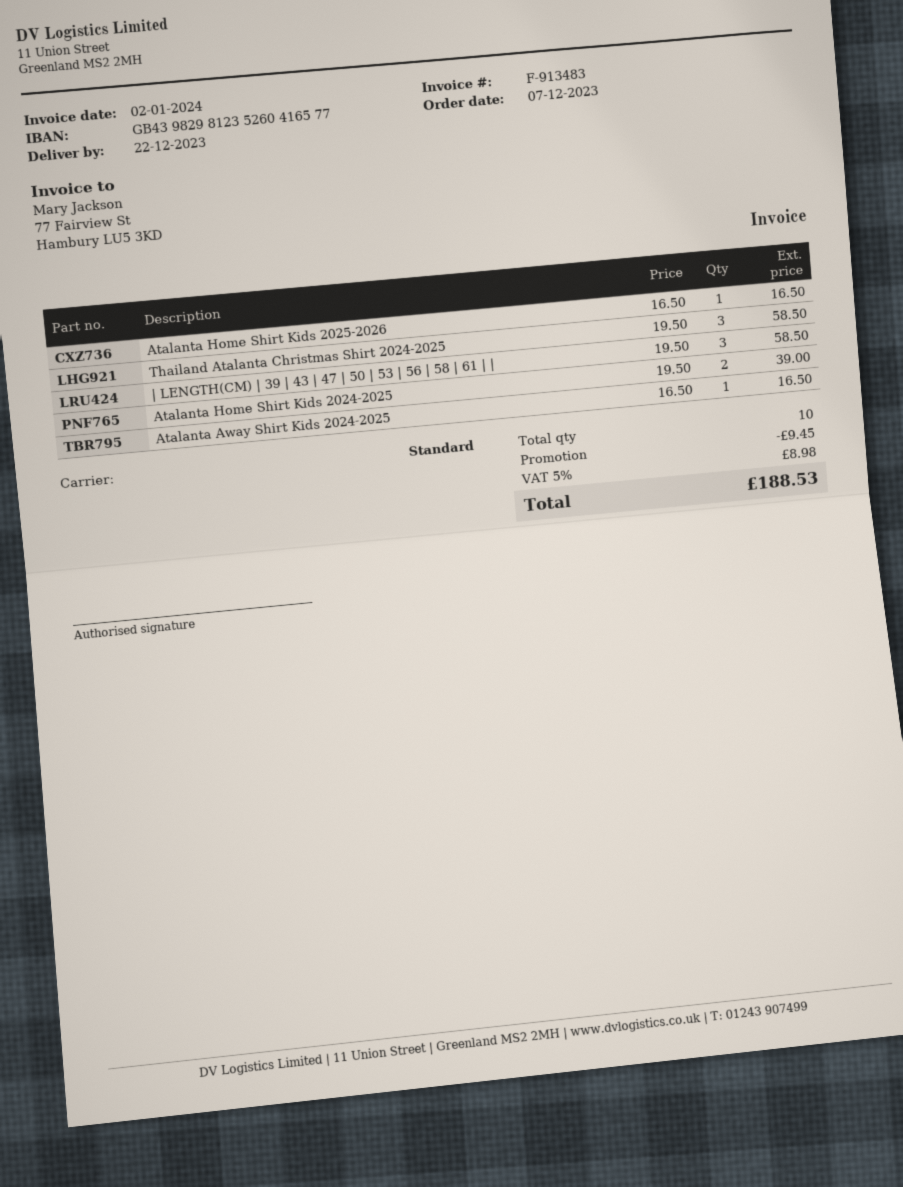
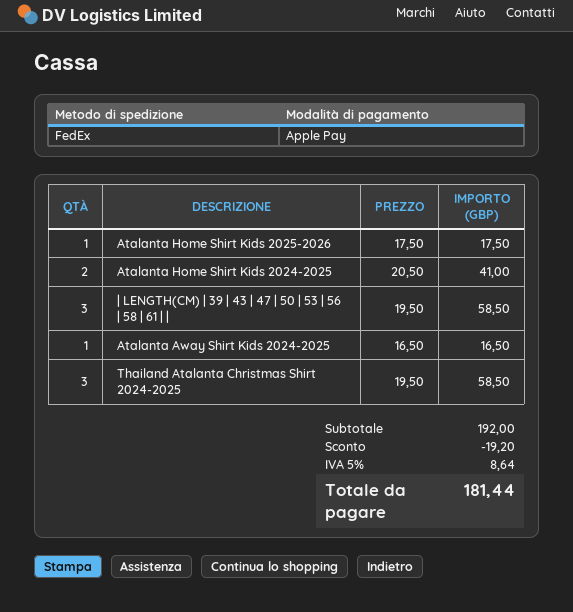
shipping method: standard -> FedEx
Atalanta Home Shirt Kids 2025-2026: 1 x 16.50 = 16.50 -> 1 x 17.50 = 17.50
Atalanta Home Shirt Kids 2024-2025: 2 x 19.50 = 39.00 -> 2 x 20.50 = 41.00
discount: 9.45 -> 19.20
tax: 5% = 8.98 -> 5% = 8.64
total: 188.53 -> 181.44

